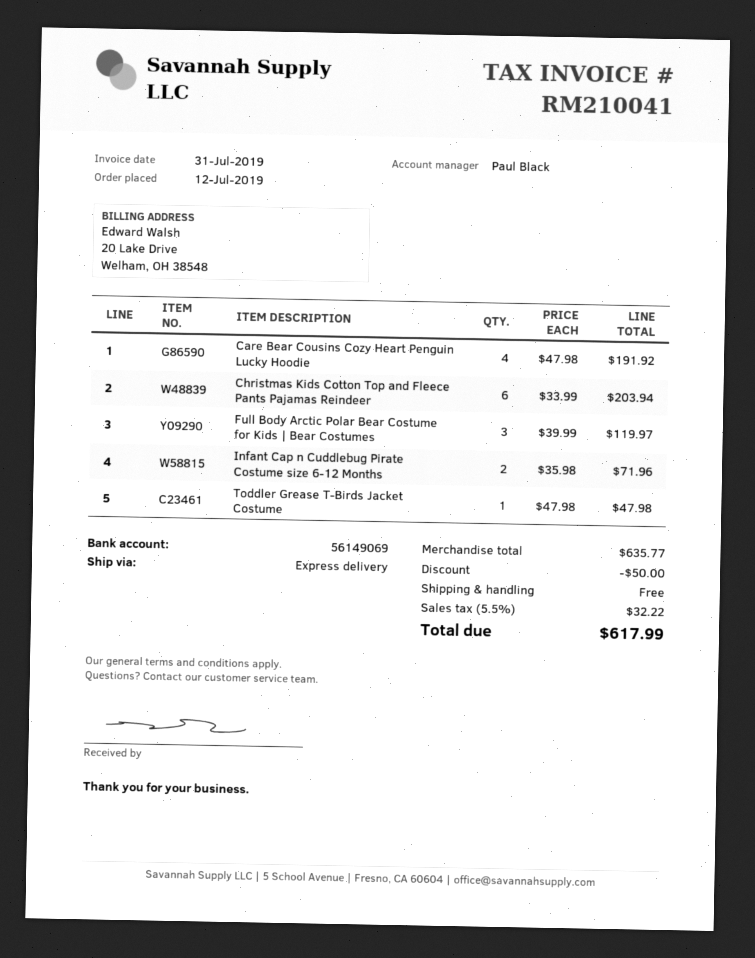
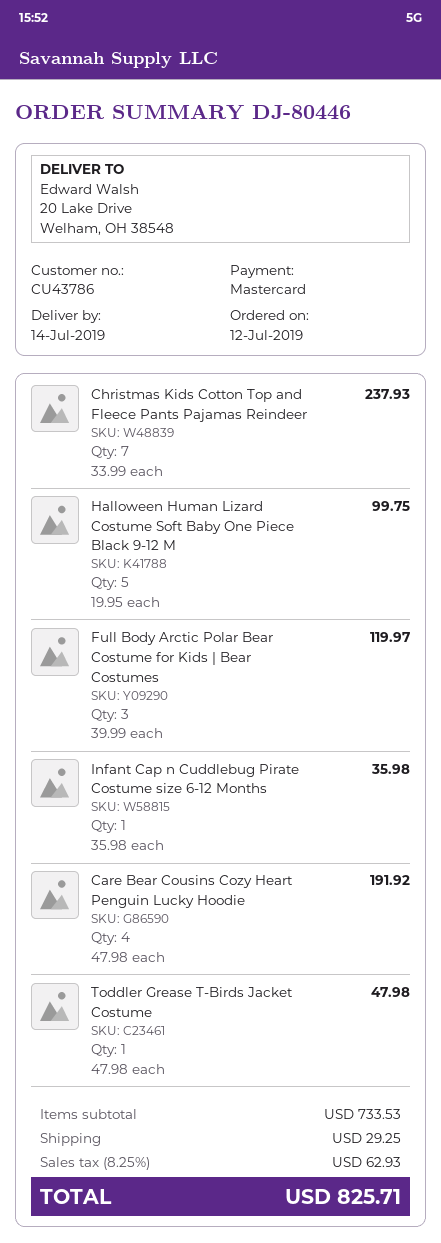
Christmas Kids Cotton Top and Fleece Pants Pajamas Reindeer: 6 x 33.99 = 203.94 -> 7 x 33.99 = 237.93
Infant Cap n Cuddlebug Pirate Costume size 6-12 Months: 2 x 35.98 = 71.96 -> 1 x 35.98 = 35.98
Halloween Human Lizard Costume Soft Baby One Piece Black 9-12 M: none -> 5 x 19.95 = 99.75
subtotal: 635.77 -> 733.53
discount: 50.00 -> none
shipping: 0.00 -> 29.25
tax: 5.5% = 32.22 -> 8.25% = 62.93
total: 617.99 -> 825.71

